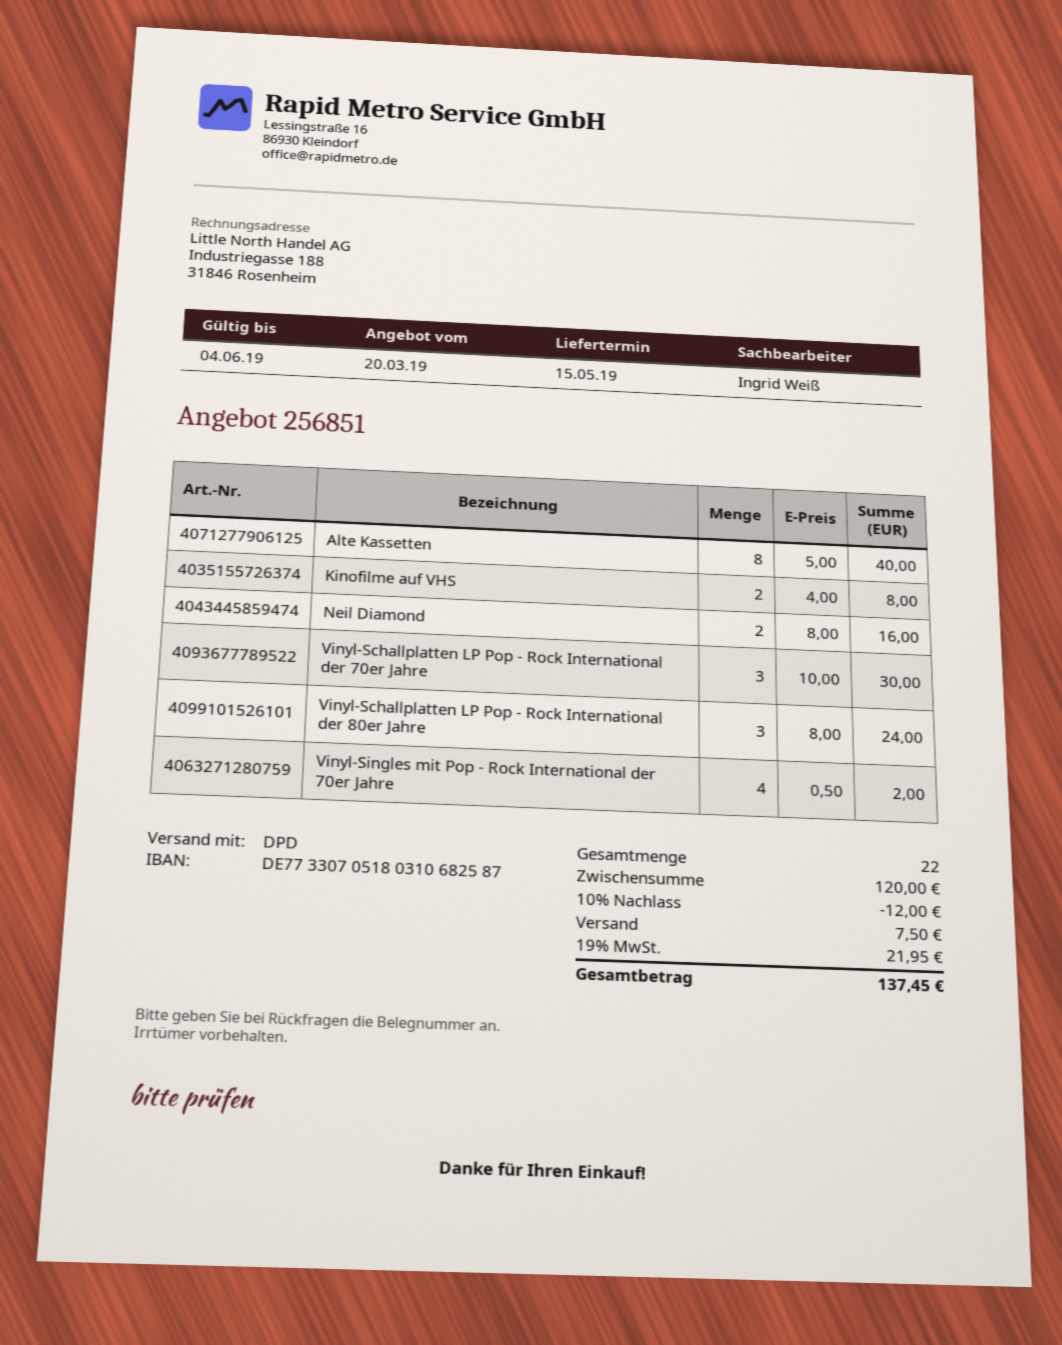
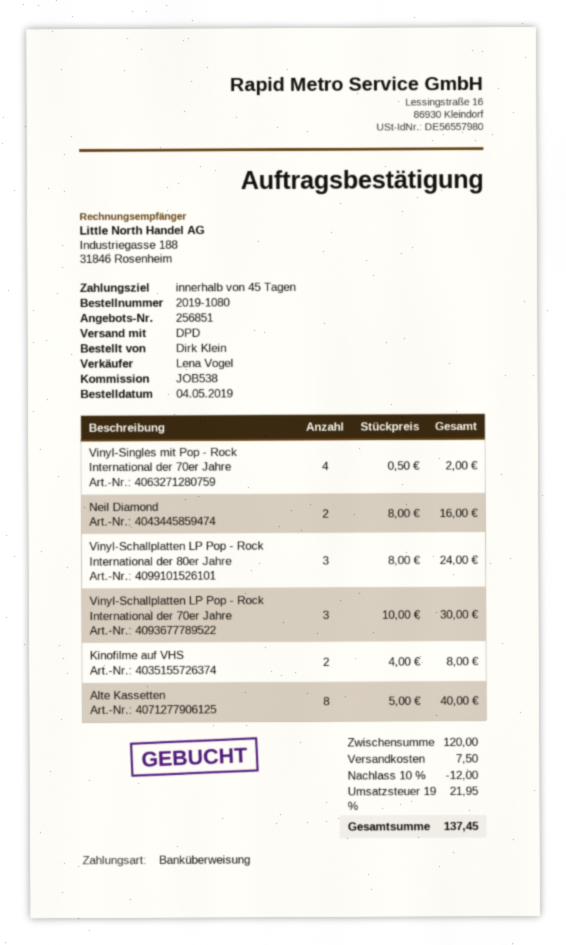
sales rep: Ingrid Weiß -> Lena Vogel

